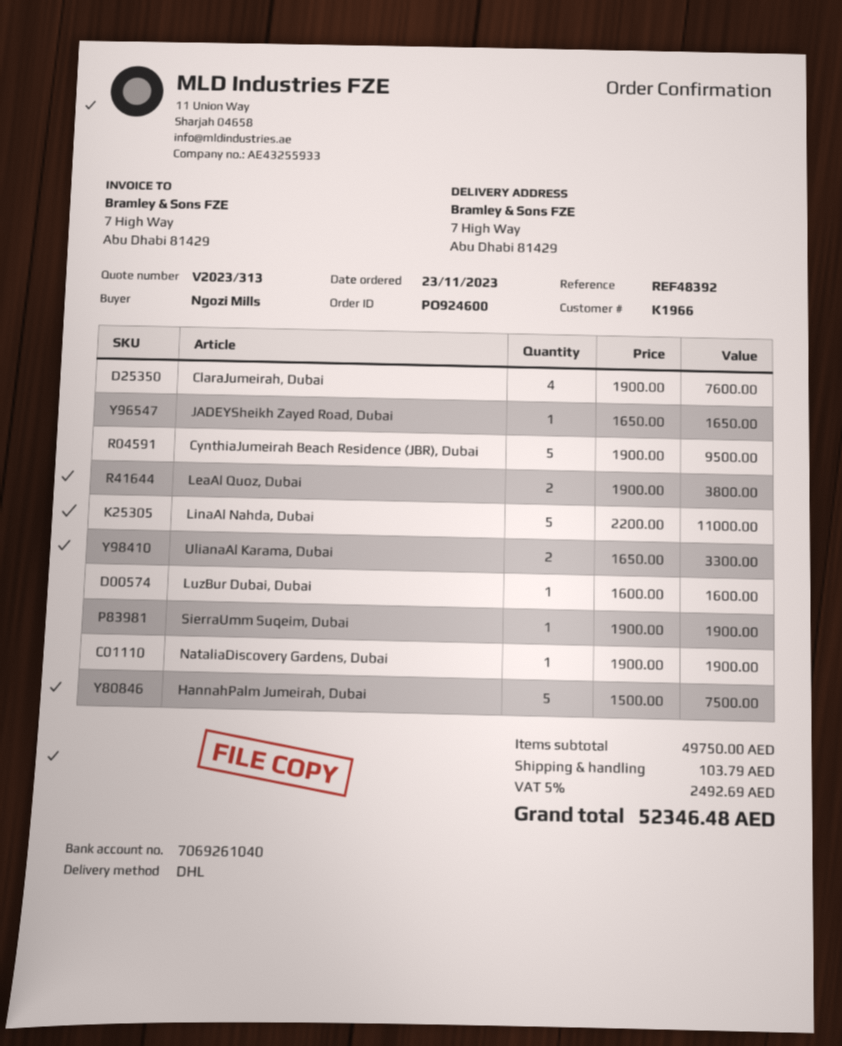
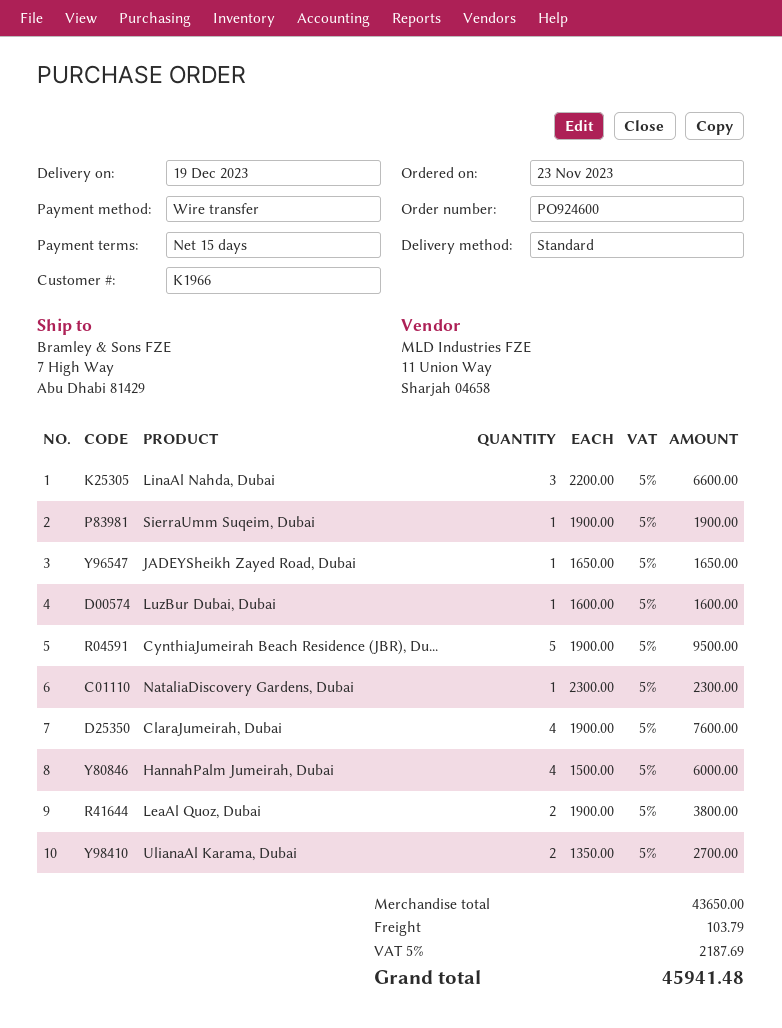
shipping method: DHL -> standard
LinaAl Nahda, Dubai: 5 x 2200.00 = 11000.00 -> 3 x 2200.00 = 6600.00
UlianaAl Karama, Dubai: 2 x 1650.00 = 3300.00 -> 2 x 1350.00 = 2700.00
NataliaDiscovery Gardens, Dubai: 1 x 1900.00 = 1900.00 -> 1 x 2300.00 = 2300.00
HannahPalm Jumeirah, Dubai: 5 x 1500.00 = 7500.00 -> 4 x 1500.00 = 6000.00
subtotal: 49750.00 -> 43650.00
tax: 5% = 2492.69 -> 5% = 2187.69
total: 52346.48 -> 45941.48

